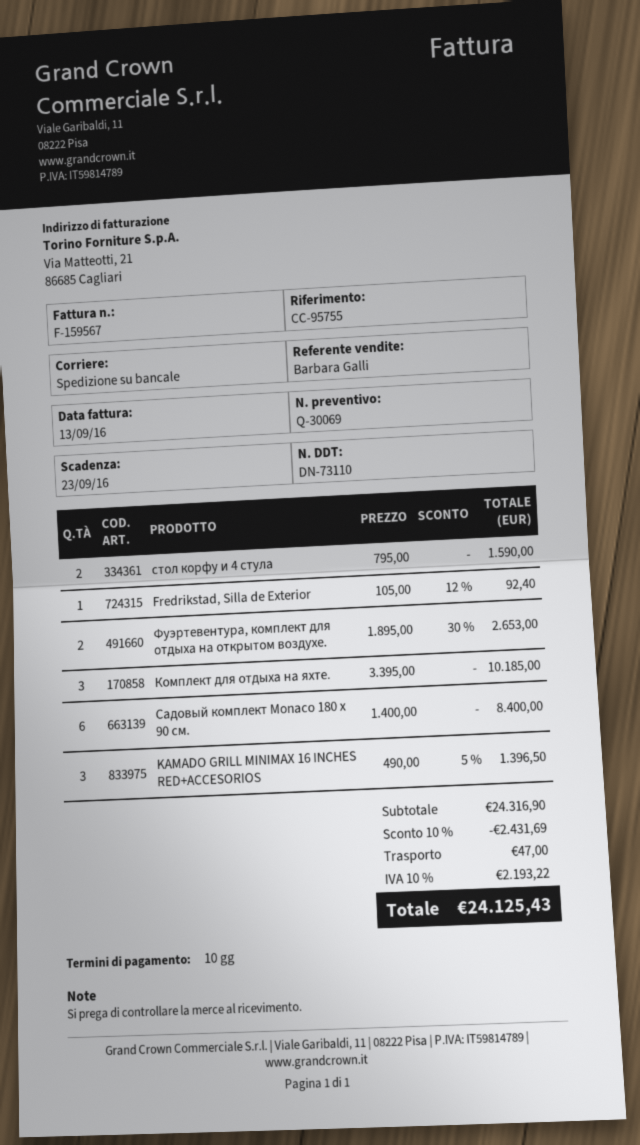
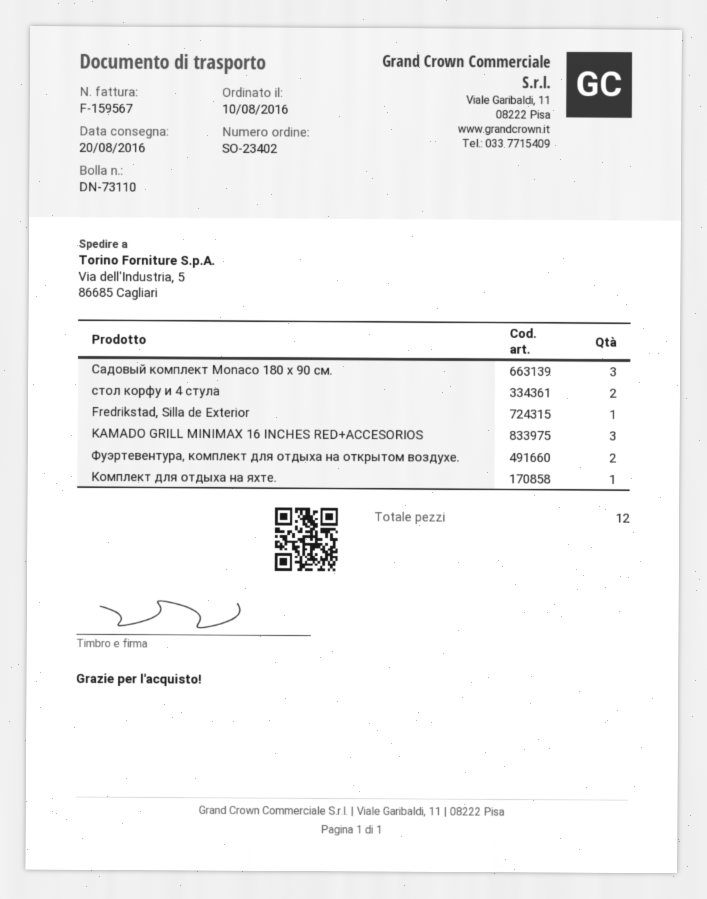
Комплект для отдыха на яхте.: 3 -> 1
Садовый комплект Monaco 180 x 90 см.: 6 -> 3

